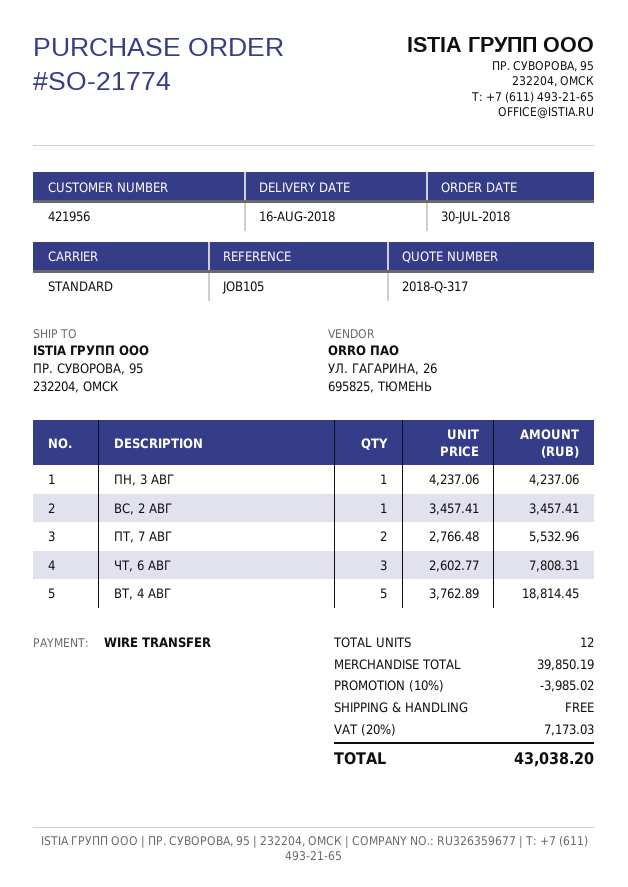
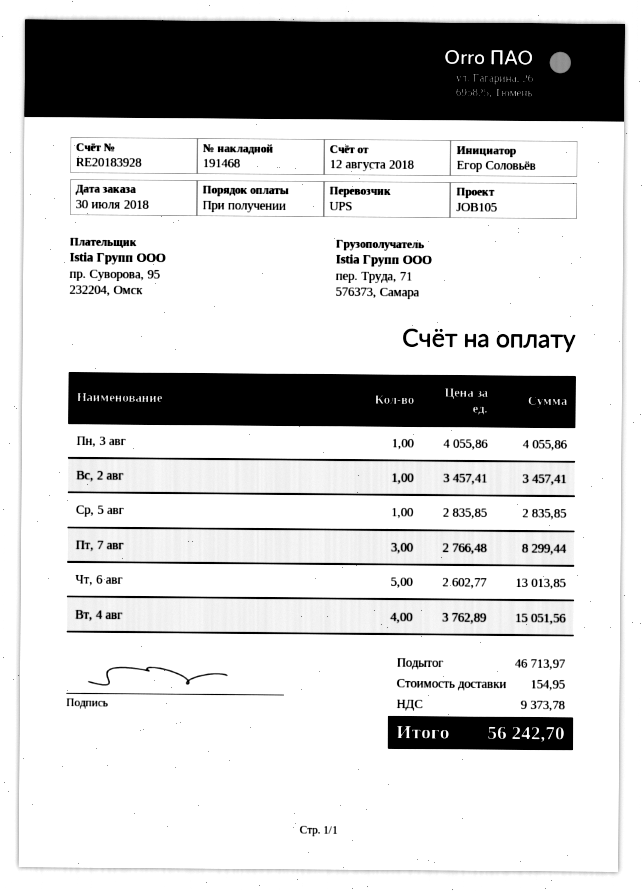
shipping method: standard -> UPS
ship to: ПР. СУВОРОВА, 95, 232204, ОМСК -> пер. Труда, 71, 576373, Самара
ПН, 3 АВГ: 1 x 4237.06 = 4237.06 -> 1 x 4055.86 = 4055.86
ПТ, 7 АВГ: 2 x 2766.48 = 5532.96 -> 3 x 2766.48 = 8299.44
ЧТ, 6 АВГ: 3 x 2602.77 = 7808.31 -> 5 x 2602.77 = 13013.85
ВТ, 4 АВГ: 5 x 3762.89 = 18814.45 -> 4 x 3762.89 = 15051.56
Ср, 5 авг: none -> 1 x 2835.85 = 2835.85
subtotal: 39850.19 -> 46713.97
discount: 10% = 3985.02 -> none
shipping: 0.00 -> 154.95
tax: 7173.03 -> 9373.78
total: 43038.20 -> 56242.70

